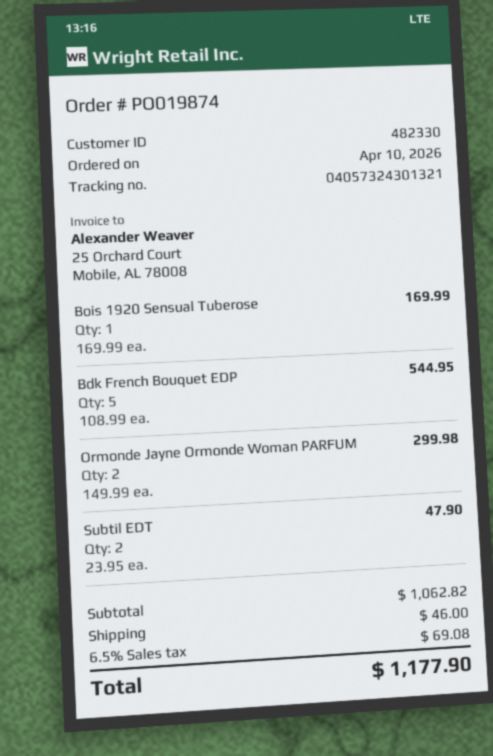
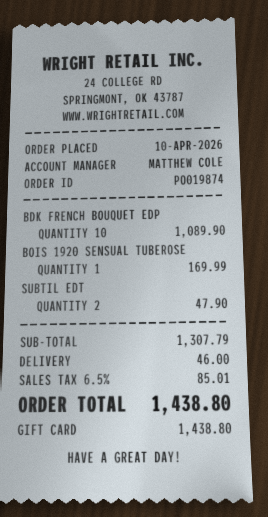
Bdk French Bouquet EDP: 5 for 544.95 -> 10 for 1089.90
Ormonde Jayne Ormonde Woman PARFUM: 2 for 299.98 -> none
subtotal: 1062.82 -> 1307.79
tax: 6.5% = 69.08 -> 6.5% = 85.01
total: 1177.90 -> 1438.80

